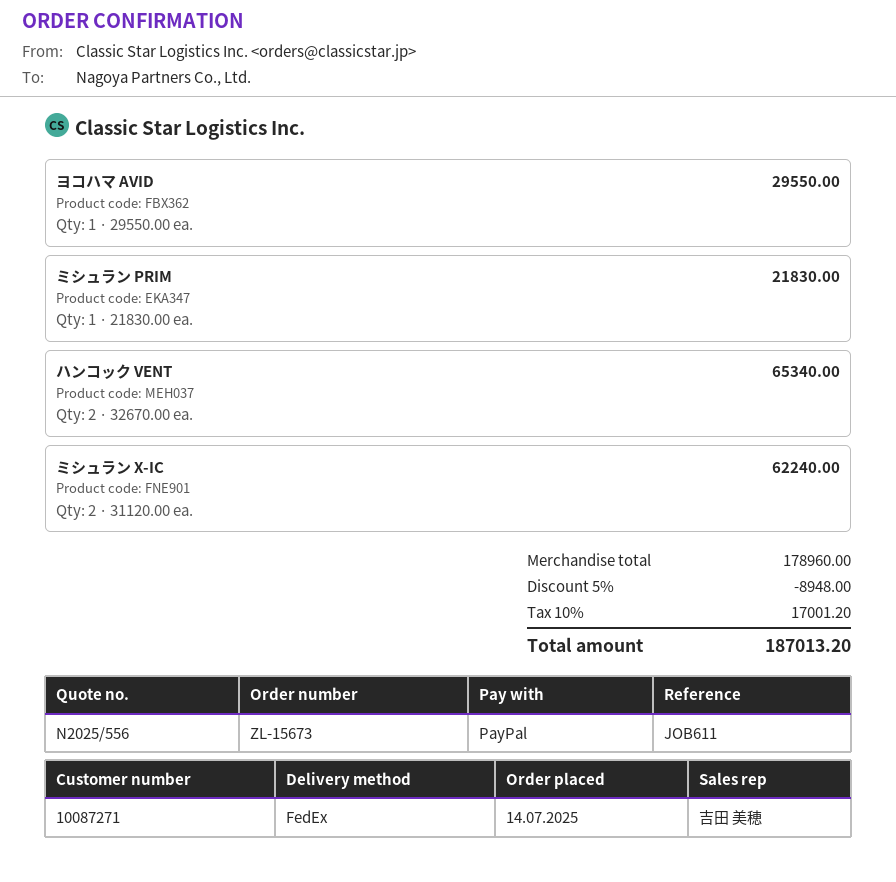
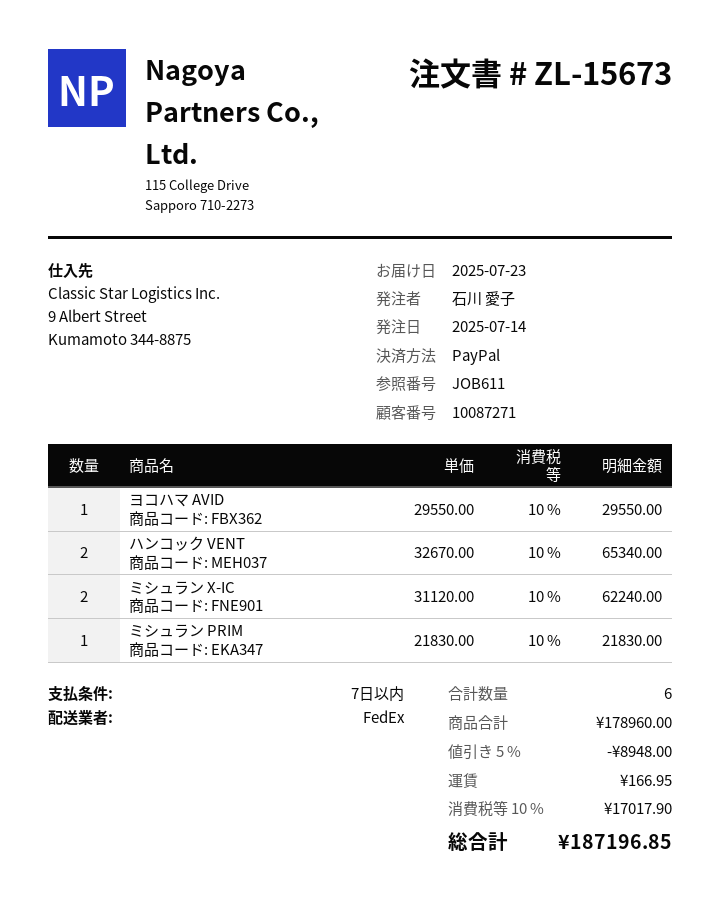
shipping: none -> 166.95
tax: 10% = 17001.20 -> 10% = 17017.90
total: 187013.20 -> 187196.85

